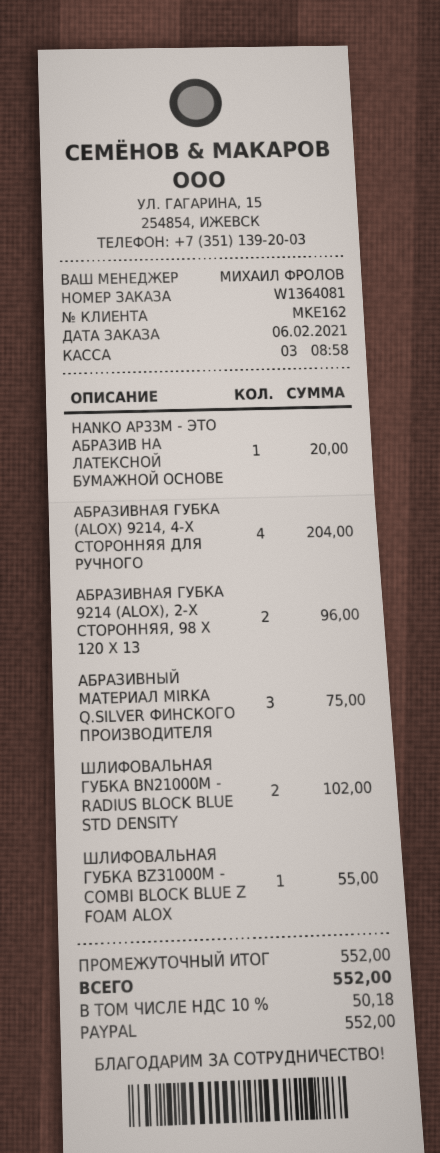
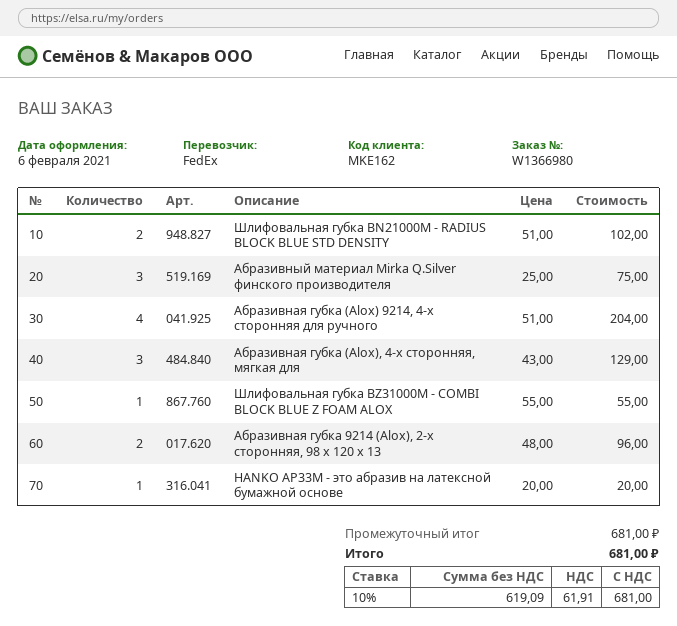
order number: W1364081 -> W1366980
Абразивная губка (Alox), 4-х сторонняя, мягкая для: none -> 3 for 129.00
subtotal: 552.00 -> 681.00
tax: 10% = 50.18 -> 10% = 61.91
total: 552.00 -> 681.00

